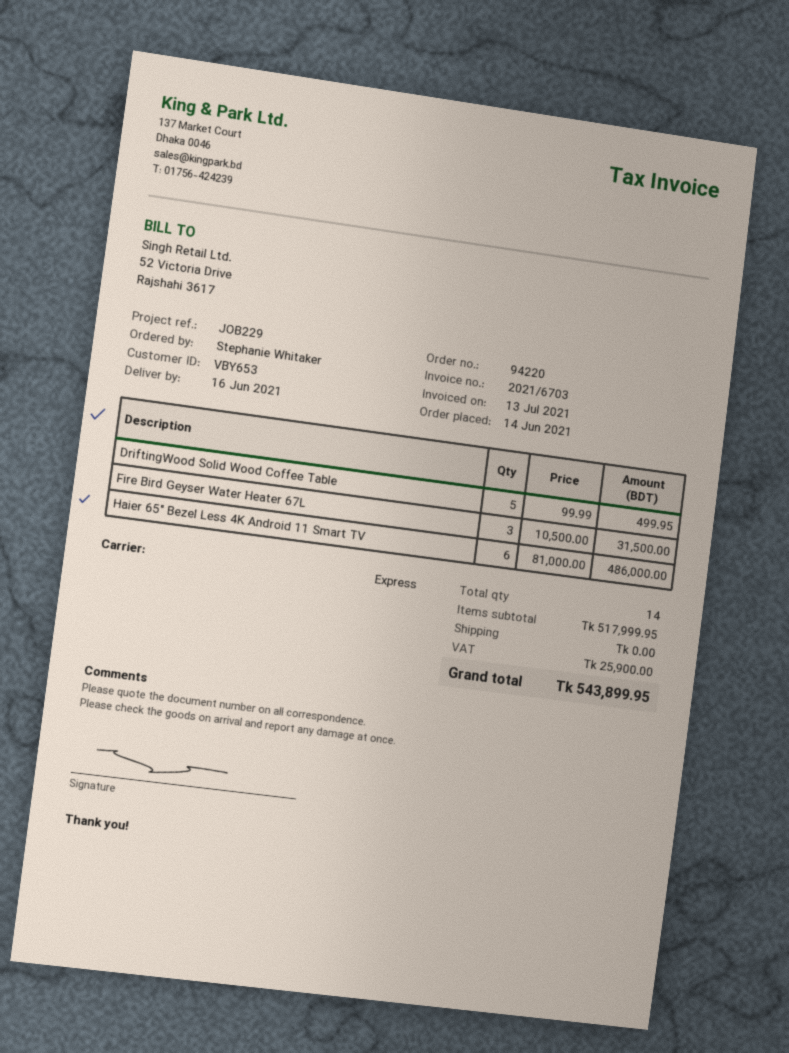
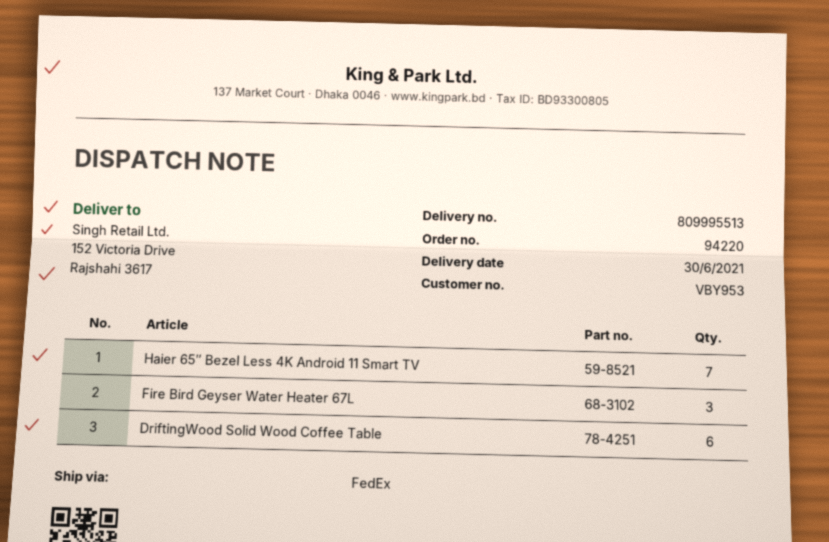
delivery date: 2021-06-16 -> 2021-06-30
customer number: VBY653 -> VBY953
shipping method: express -> FedEx
DriftingWood Solid Wood Coffee Table: 5 -> 6
Haier 65″ Bezel Less 4K Android 11 Smart TV: 6 -> 7

